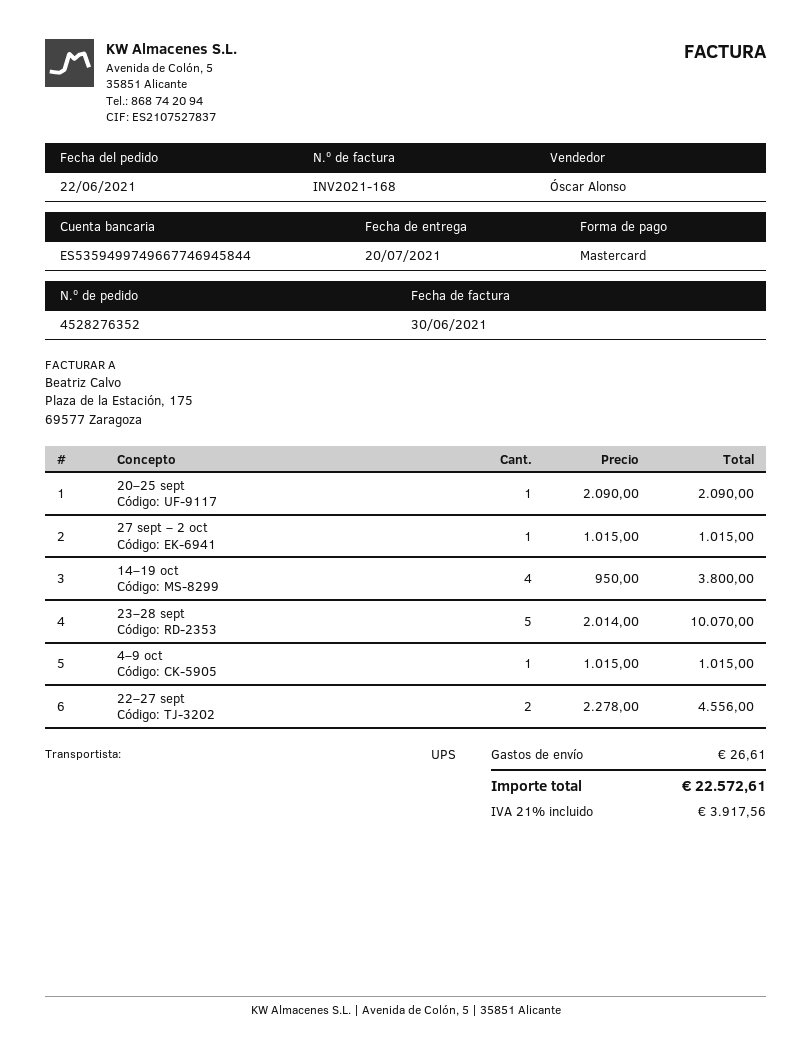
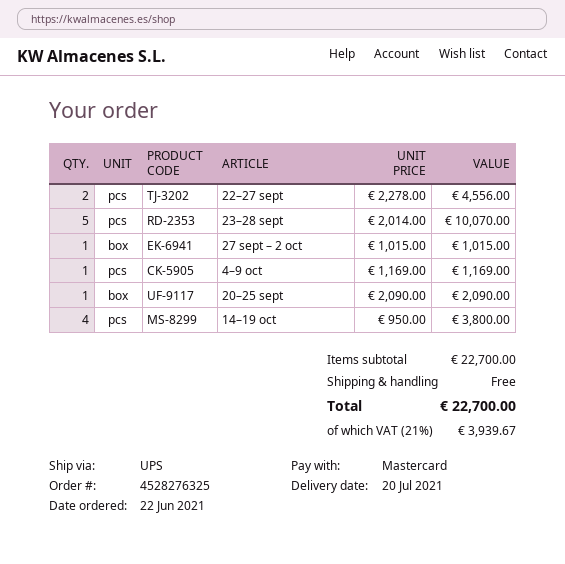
order number: 4528276352 -> 4528276325
4–9 oct: 1 x 1015.00 = 1015.00 -> 1 x 1169.00 = 1169.00
shipping: 26.61 -> 0.00
tax: 21% = 3917.56 -> 21% = 3939.67
total: 22572.61 -> 22700.00

